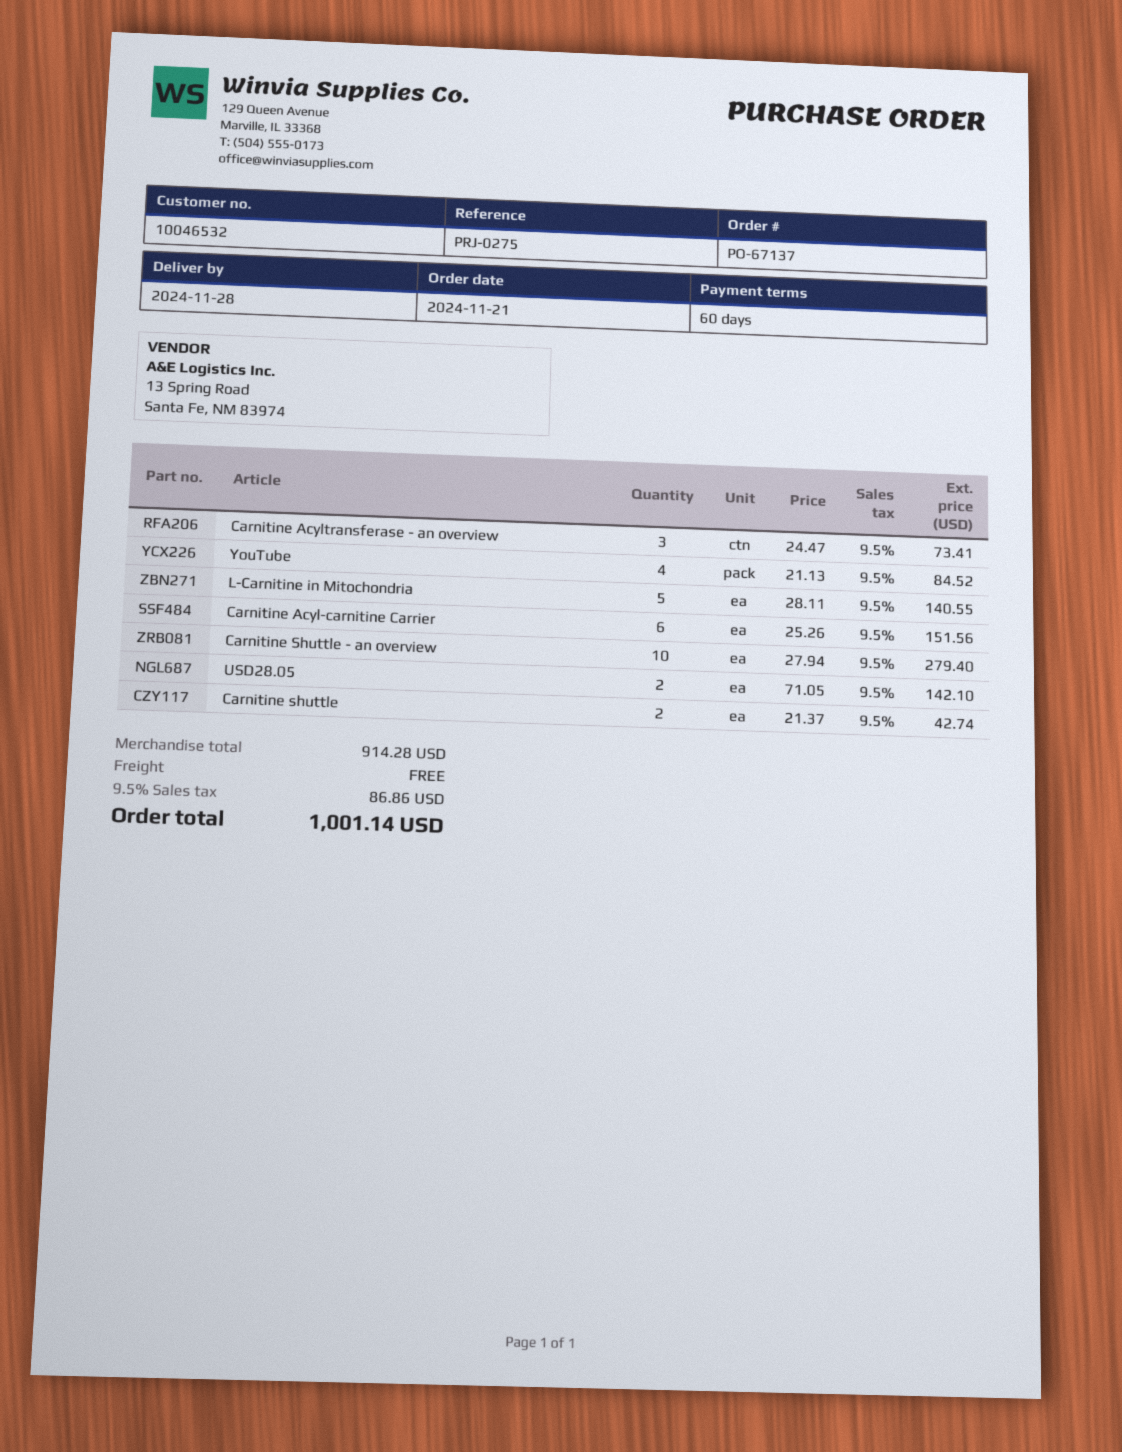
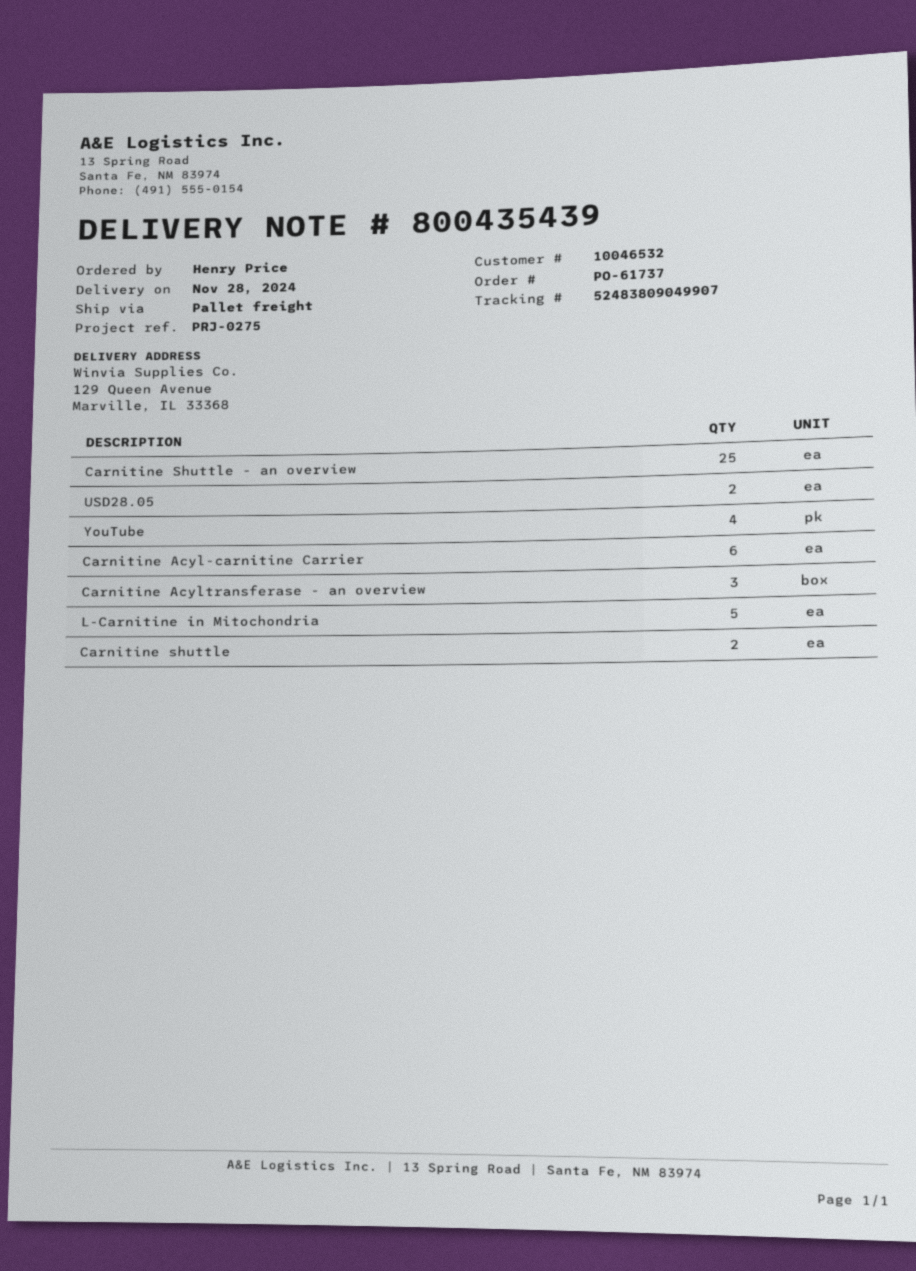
order number: PO-67137 -> PO-61737
Carnitine Shuttle - an overview: 10 -> 25

